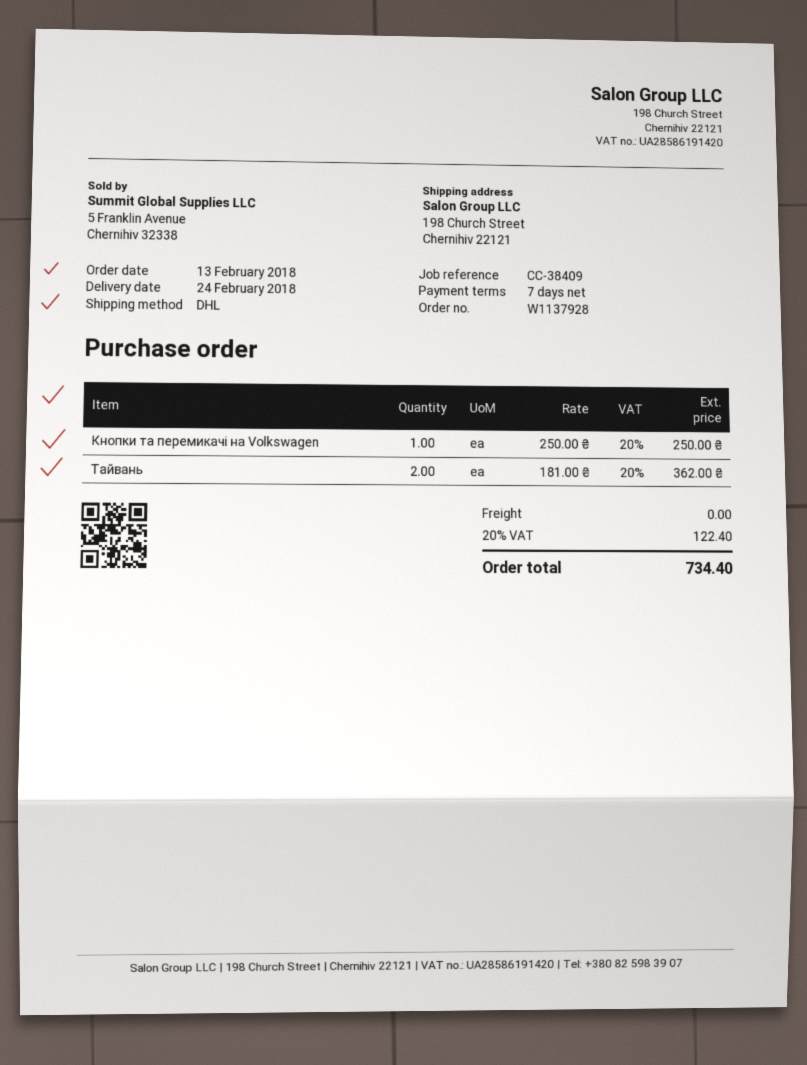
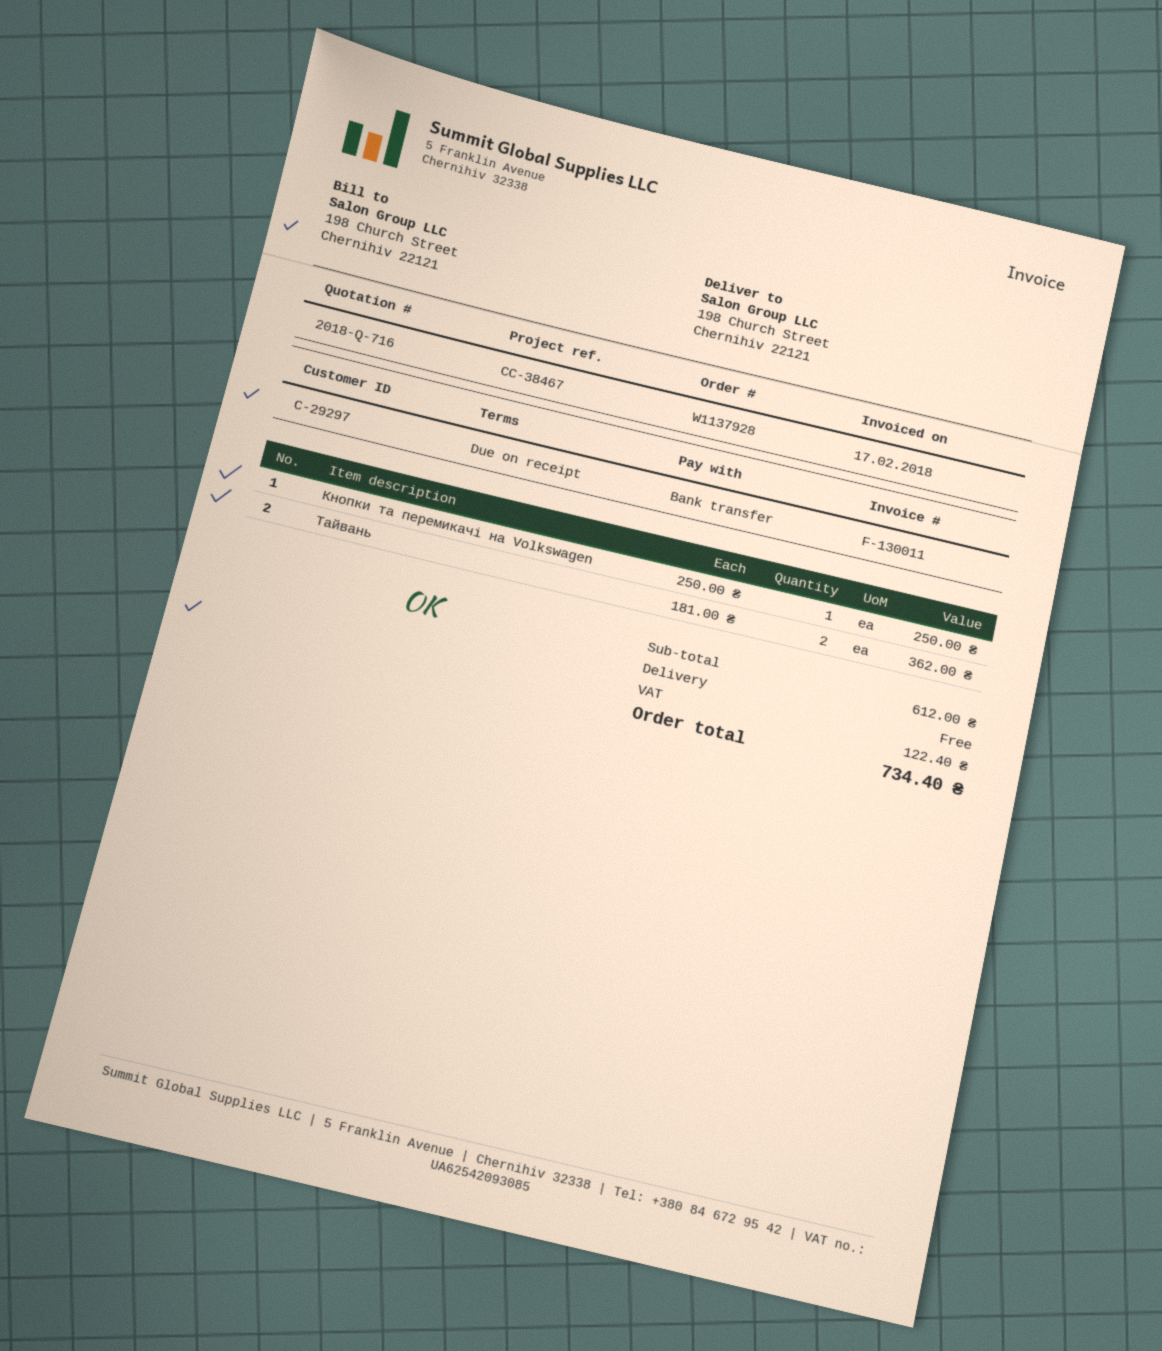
payment terms: 7 days -> on receipt
reference: CC-38409 -> CC-38467

